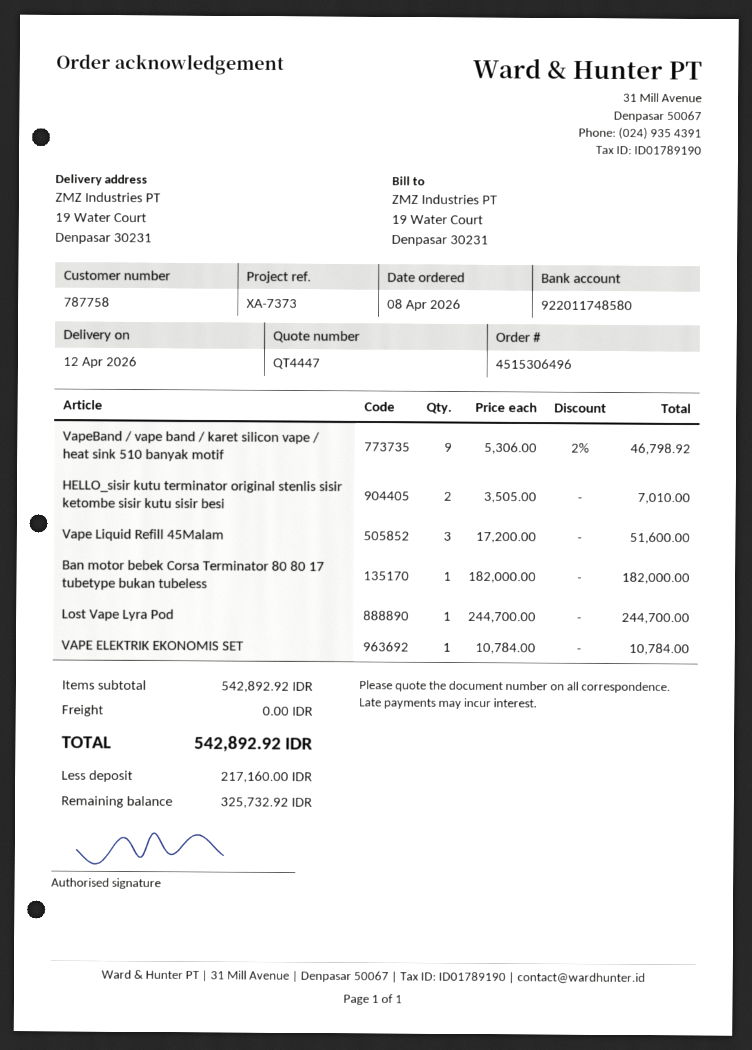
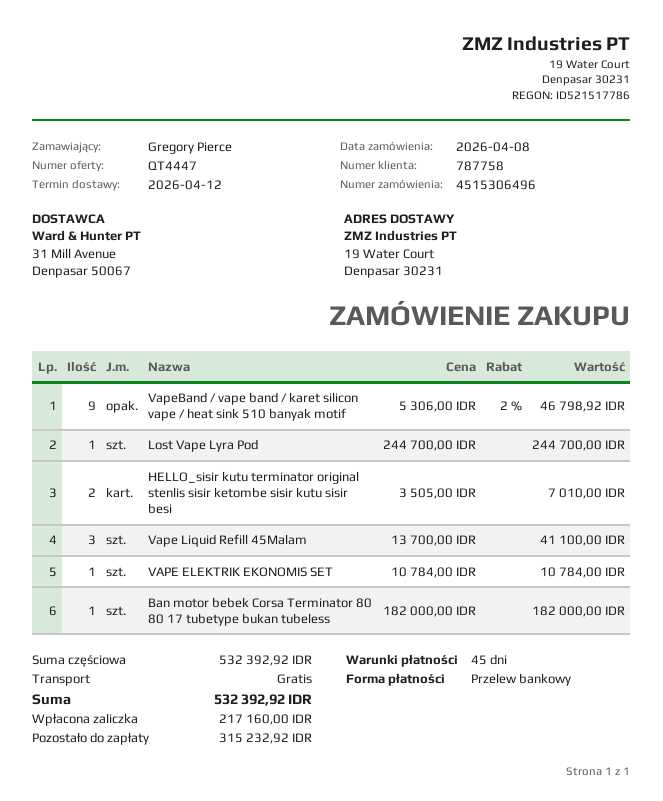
Vape Liquid Refill 45Malam: 3 x 17200.00 = 51600.00 -> 3 x 13700.00 = 41100.00
subtotal: 542892.92 -> 532392.92
total: 542892.92 -> 532392.92
balance: 325732.92 -> 315232.92

